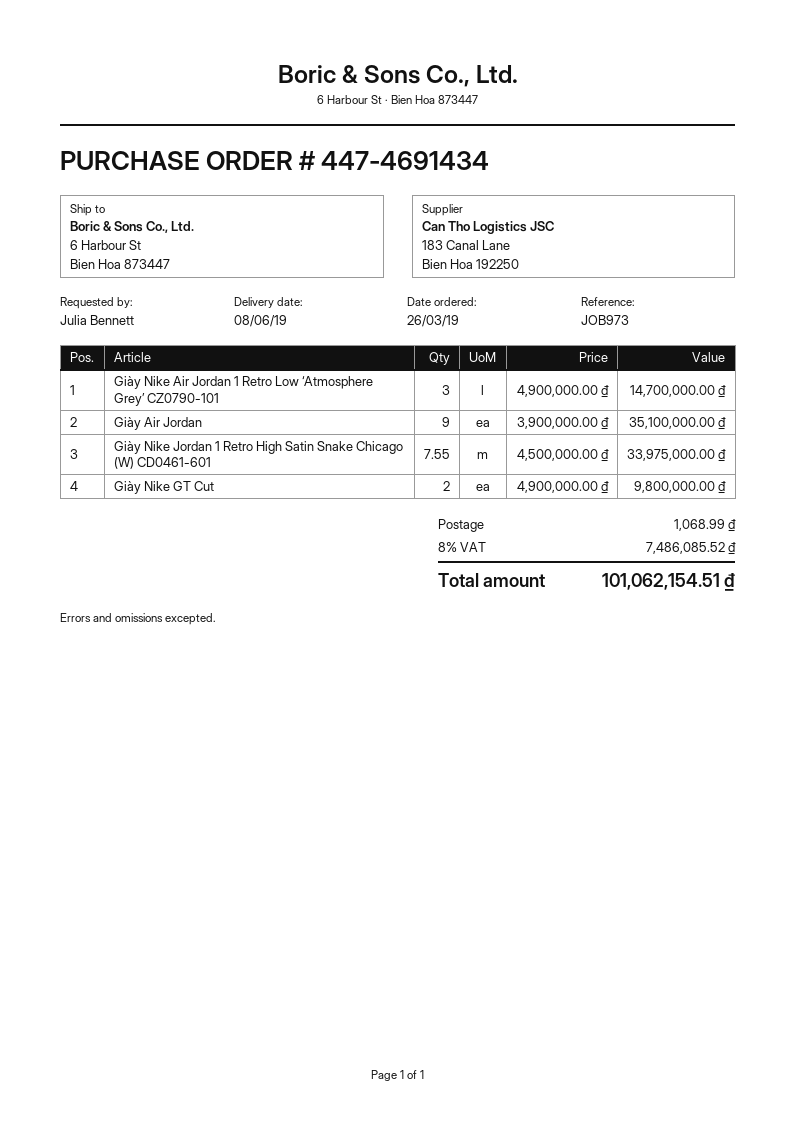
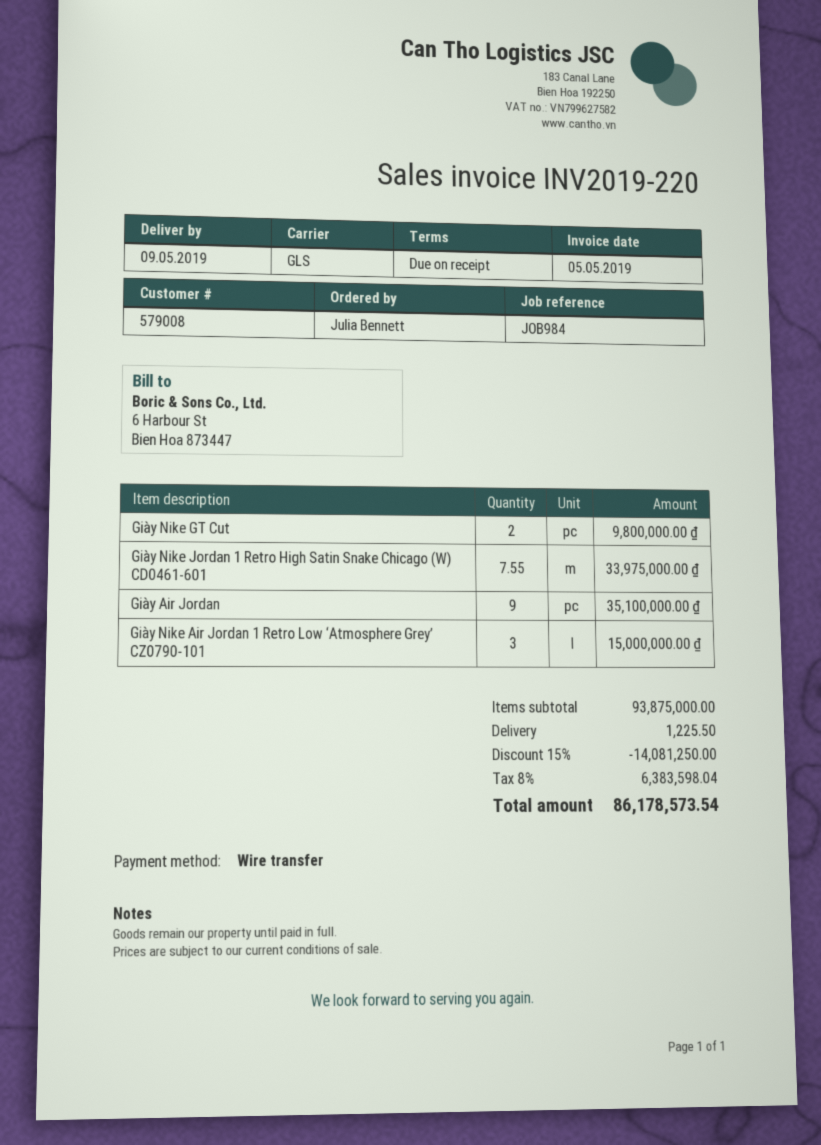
delivery date: 2019-06-08 -> 2019-05-09
reference: JOB973 -> JOB984
Giày Nike Air Jordan 1 Retro Low ‘Atmosphere Grey’ CZ0790-101: 3 for 14700000.00 -> 3 for 15000000.00
discount: none -> 15% = 14081250.00
shipping: 1068.99 -> 1225.50
tax: 8% = 7486085.52 -> 8% = 6383598.04
total: 101062154.51 -> 86178573.54

